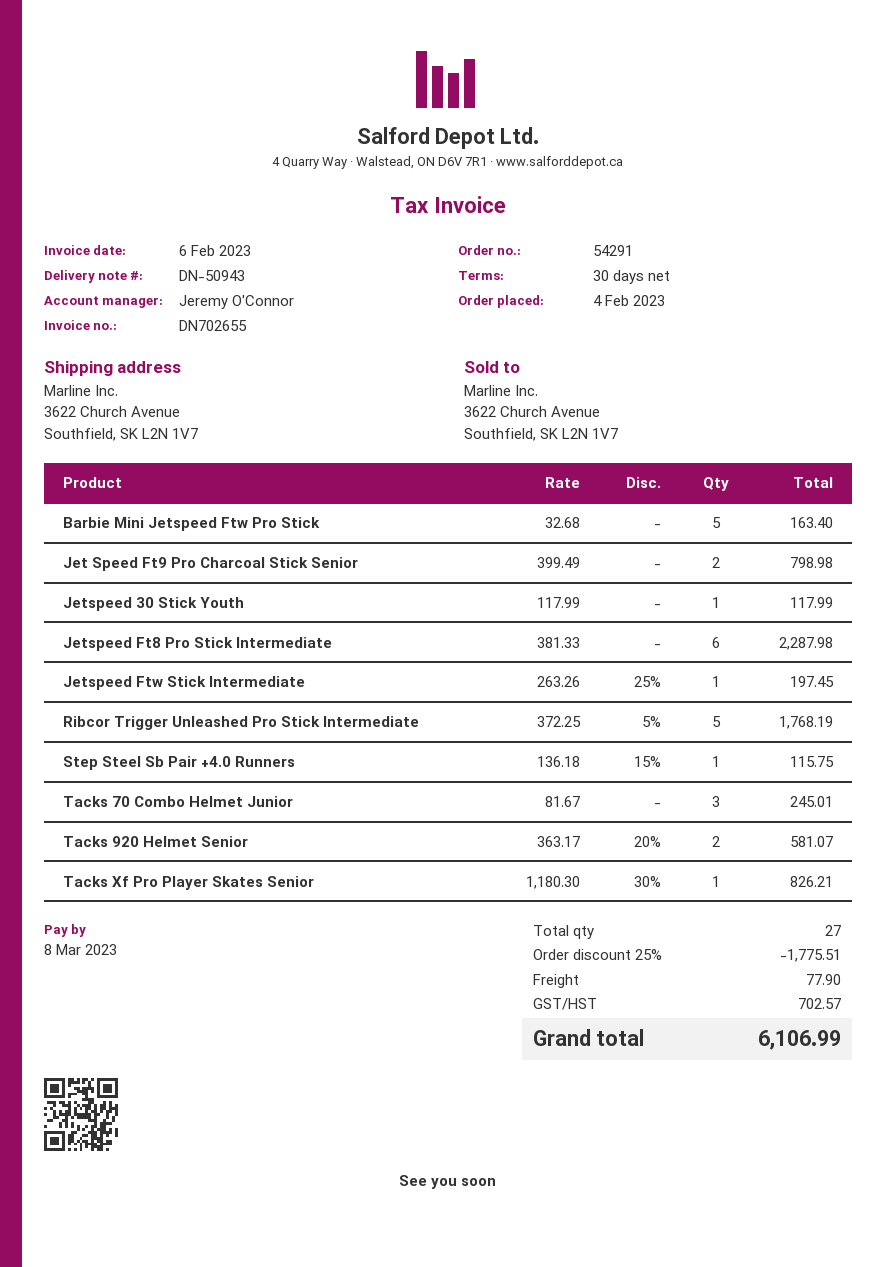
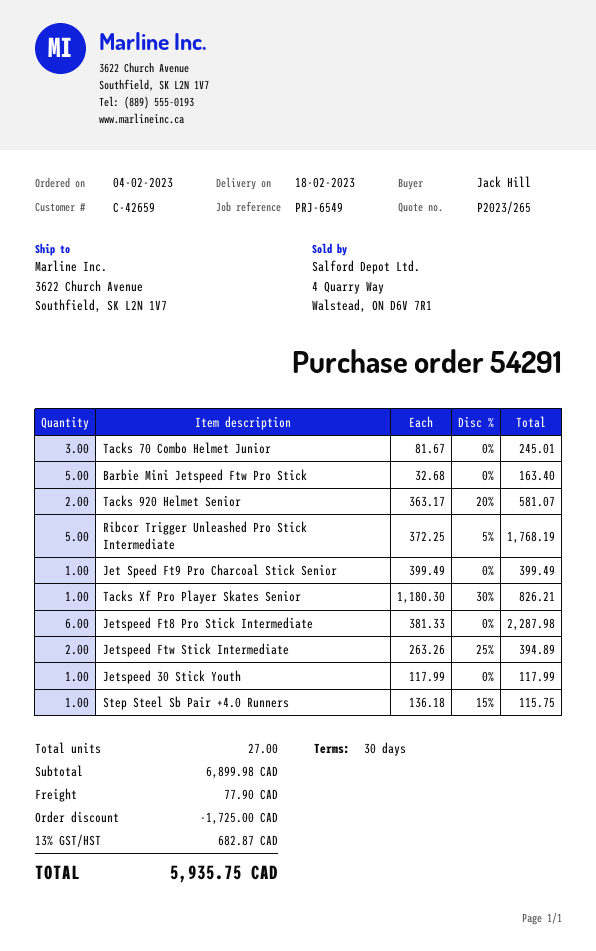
Jet Speed Ft9 Pro Charcoal Stick Senior: 2 x 399.49 = 798.98 -> 1 x 399.49 = 399.49
Jetspeed Ftw Stick Intermediate: 1 x 263.26 - 25% = 197.45 -> 2 x 263.26 - 25% = 394.89
discount: 1775.51 -> 1725.00
tax: 702.57 -> 682.87
total: 6106.99 -> 5935.75

